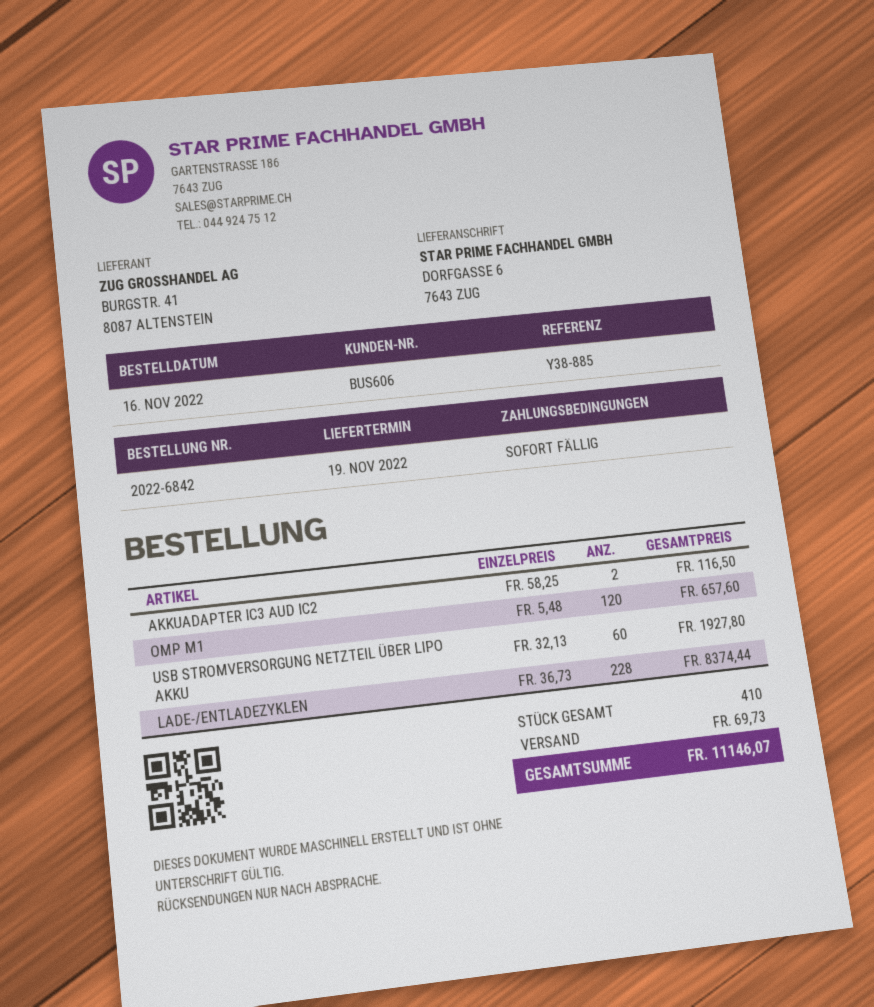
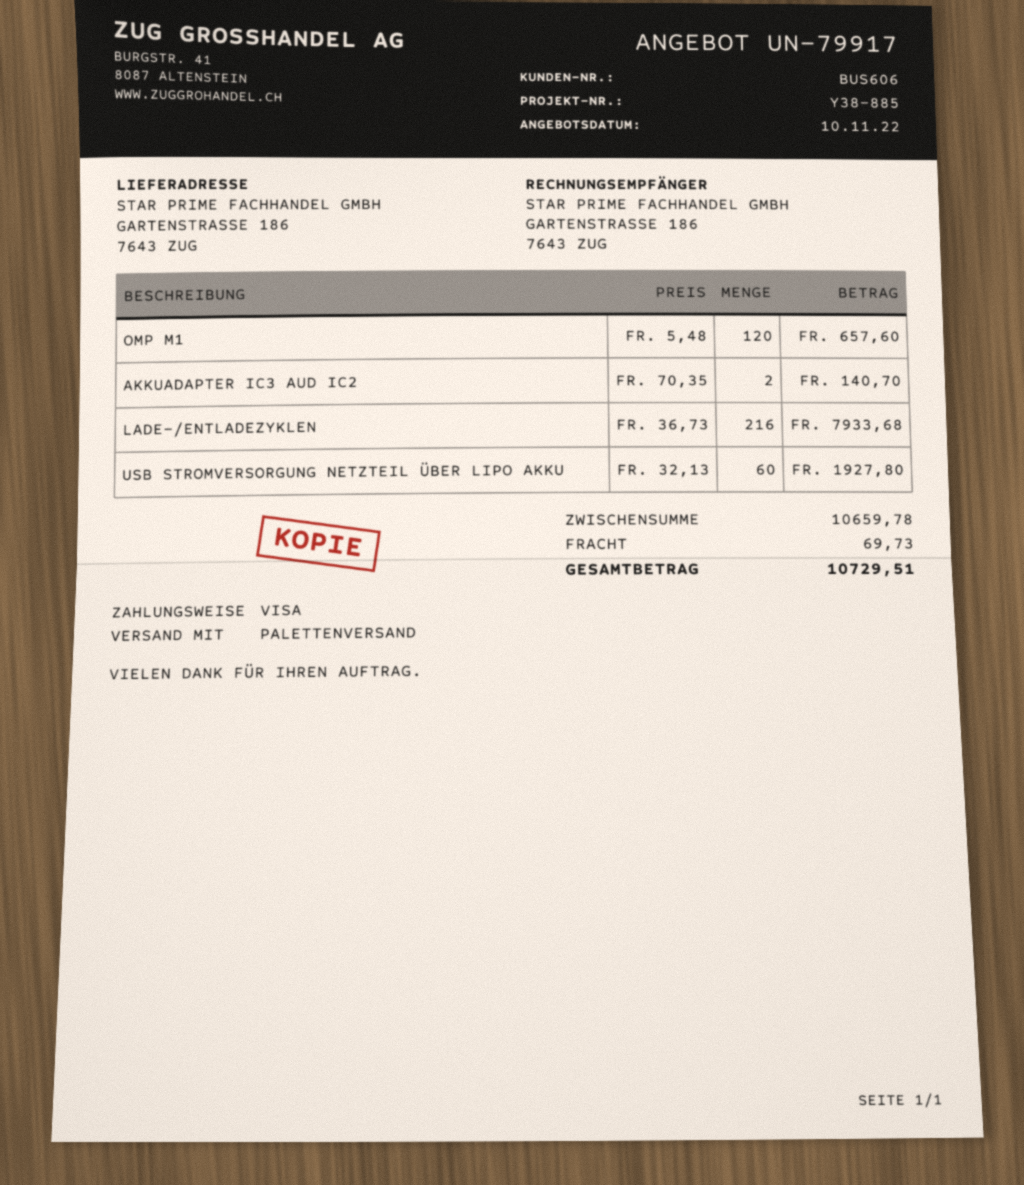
ship to: DORFGASSE 6, 7643 ZUG -> GARTENSTRASSE 186, 7643 ZUG
AKKUADAPTER IC3 AUD IC2: 2 x 58.25 = 116.50 -> 2 x 70.35 = 140.70
LADE-/ENTLADEZYKLEN: 228 x 36.73 = 8374.44 -> 216 x 36.73 = 7933.68
total: 11146.07 -> 10729.51

